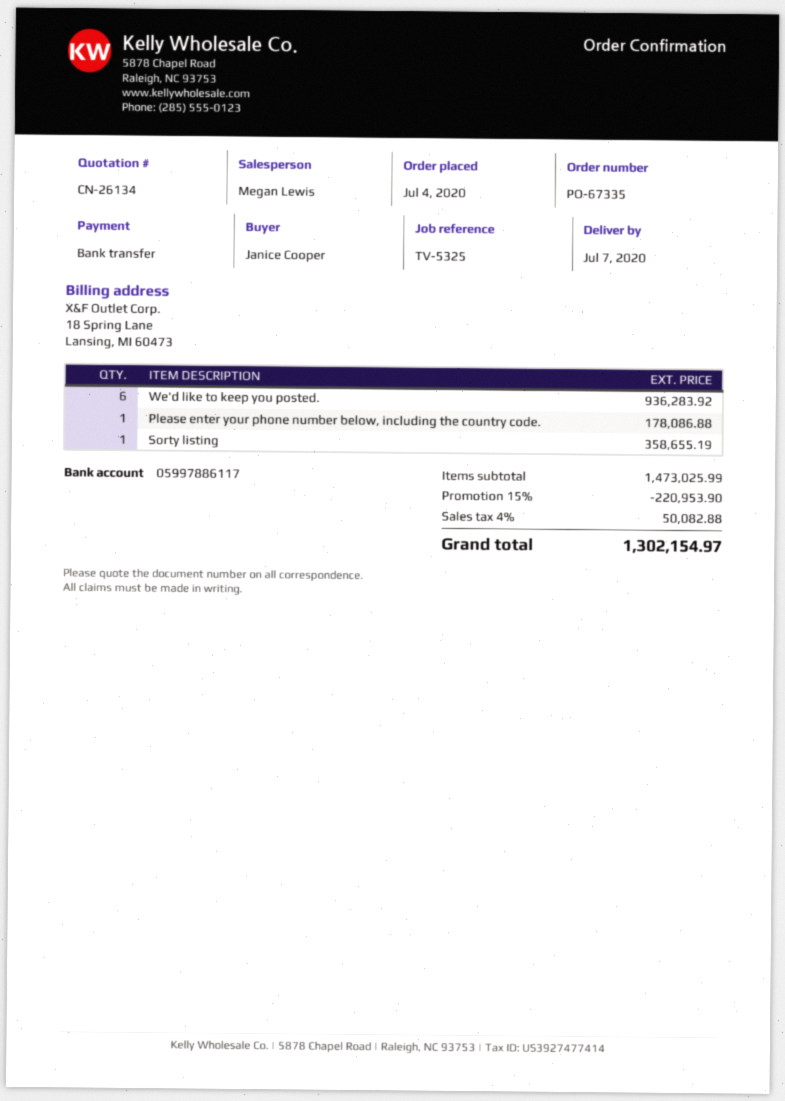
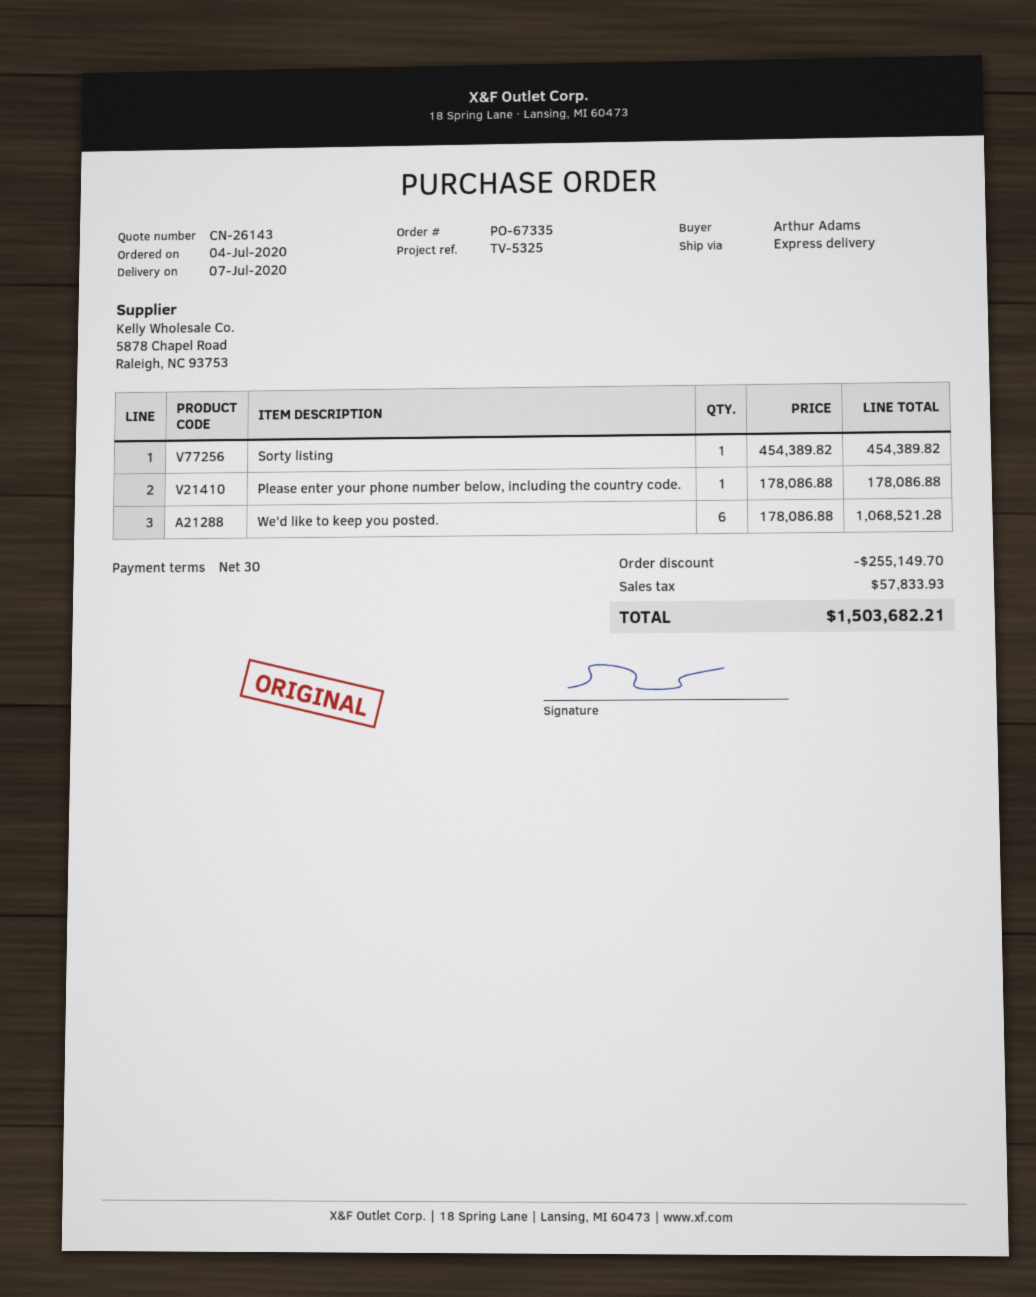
quote number: CN-26134 -> CN-26143
ordered by: Janice Cooper -> Arthur Adams
We'd like to keep you posted.: 6 for 936283.92 -> 6 for 1068521.28
Sorty listing: 1 for 358655.19 -> 1 for 454389.82
discount: 220953.90 -> 255149.70
tax: 50082.88 -> 57833.93
total: 1302154.97 -> 1503682.21

